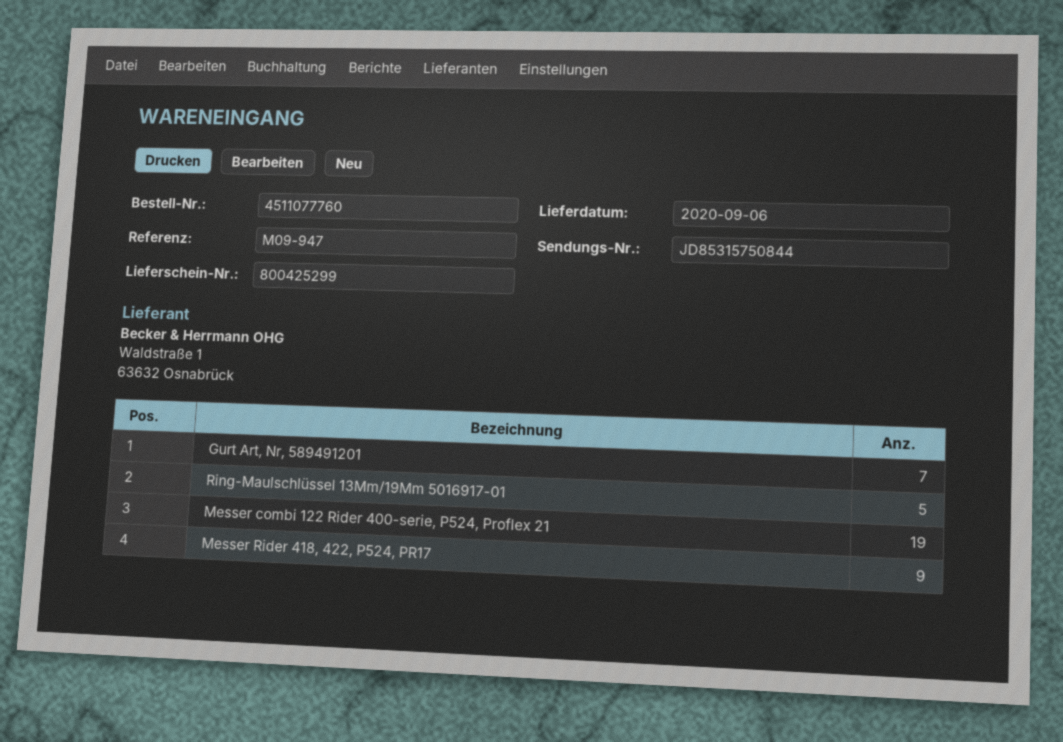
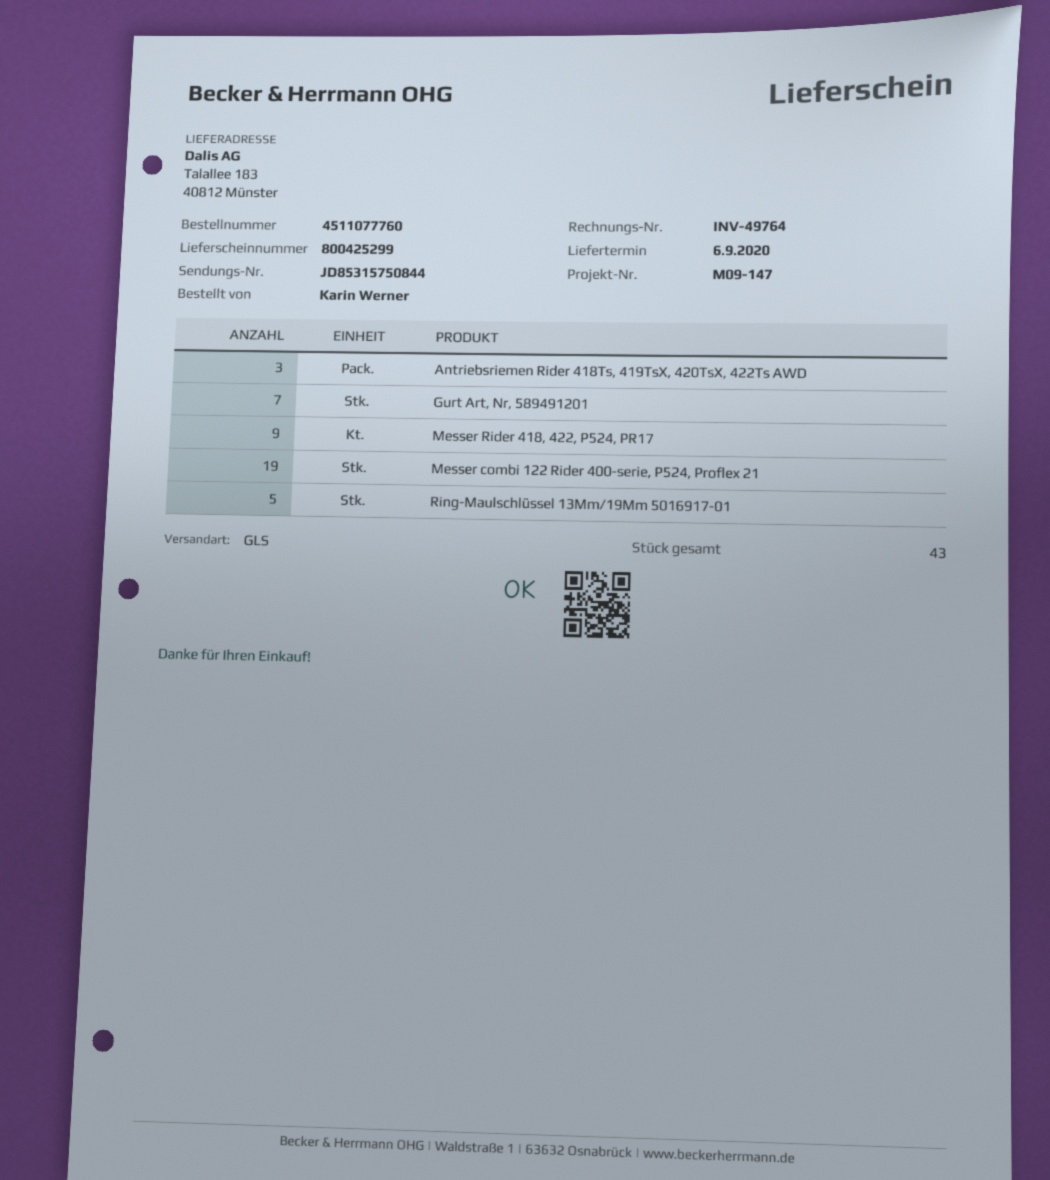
reference: M09-947 -> M09-147
Antriebsriemen Rider 418Ts, 419TsX, 420TsX, 422Ts AWD: none -> 3

